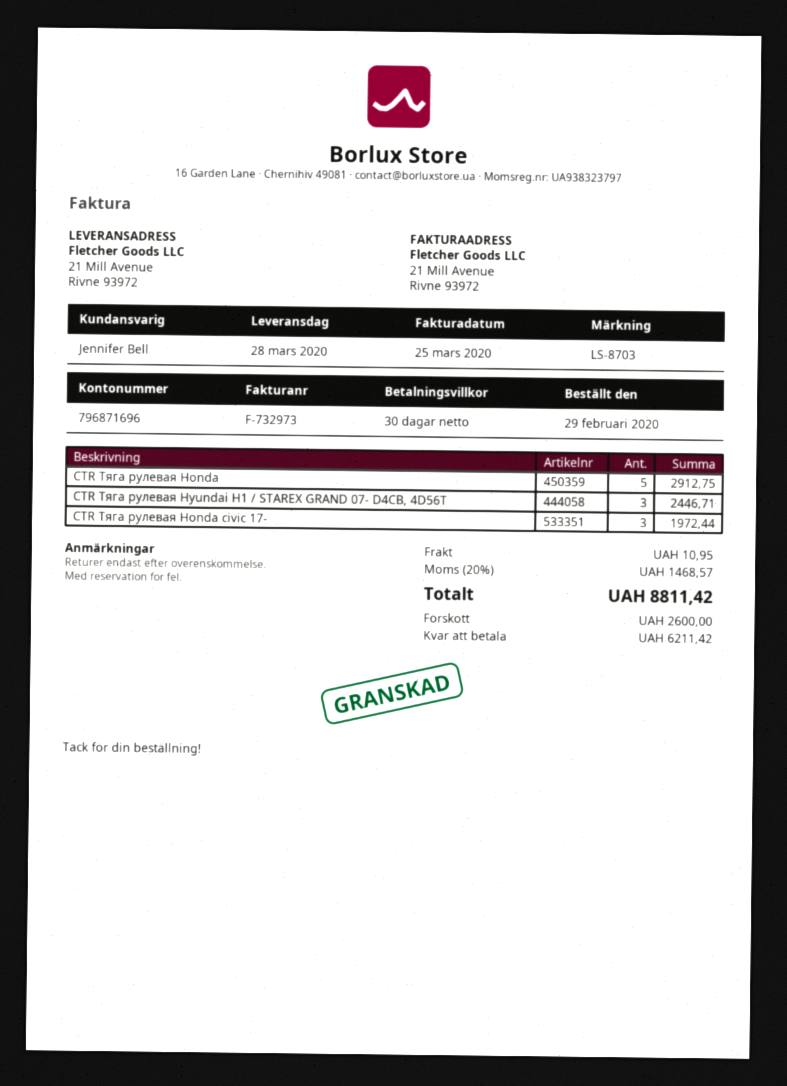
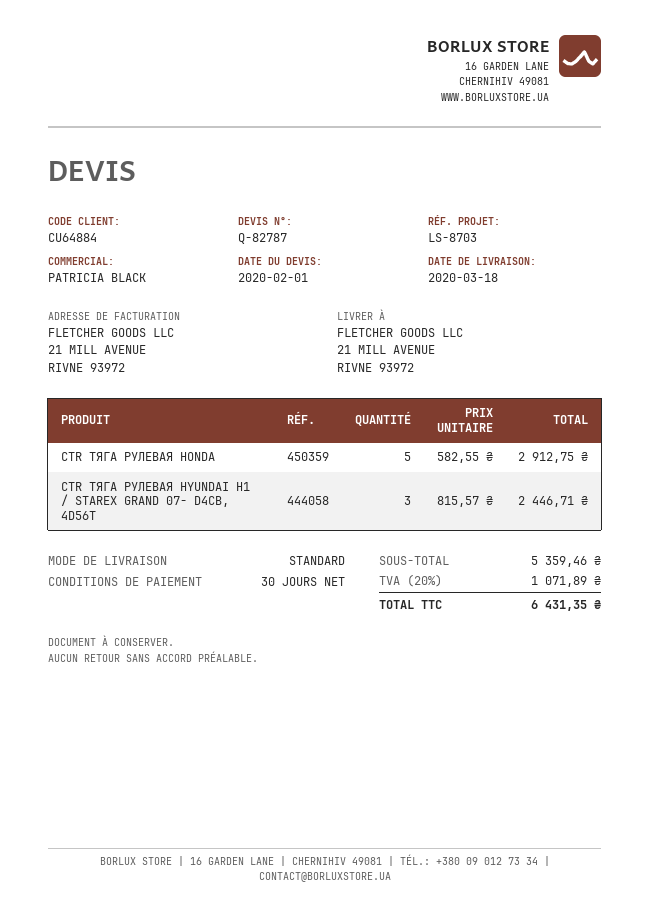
delivery date: 2020-03-28 -> 2020-03-18
sales rep: Jennifer Bell -> PATRICIA BLACK
CTR Тяга рулевая Honda civic 17-: 3 for 1972.44 -> none
shipping: 10.95 -> none
tax: 20% = 1468.57 -> 20% = 1071.89
total: 8811.42 -> 6431.35

